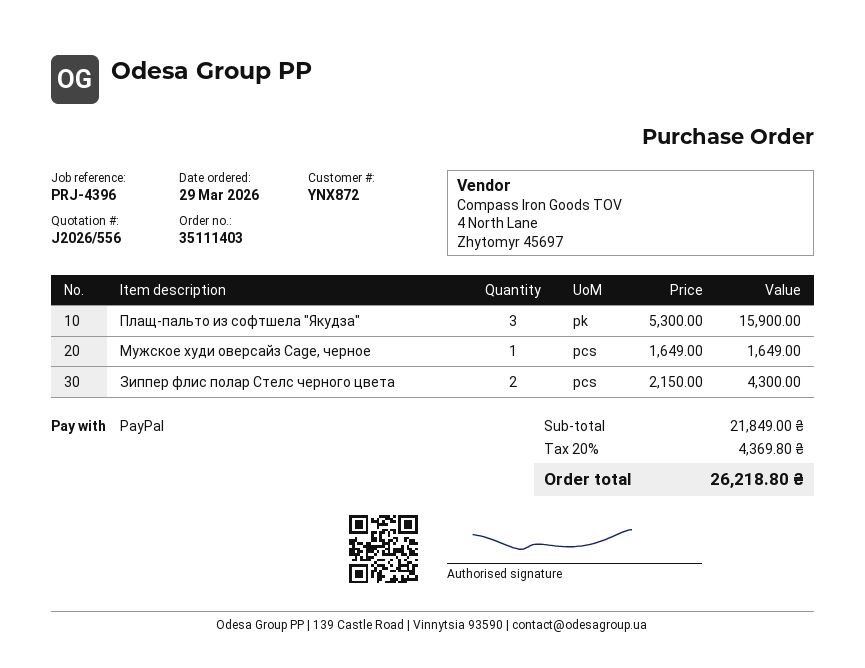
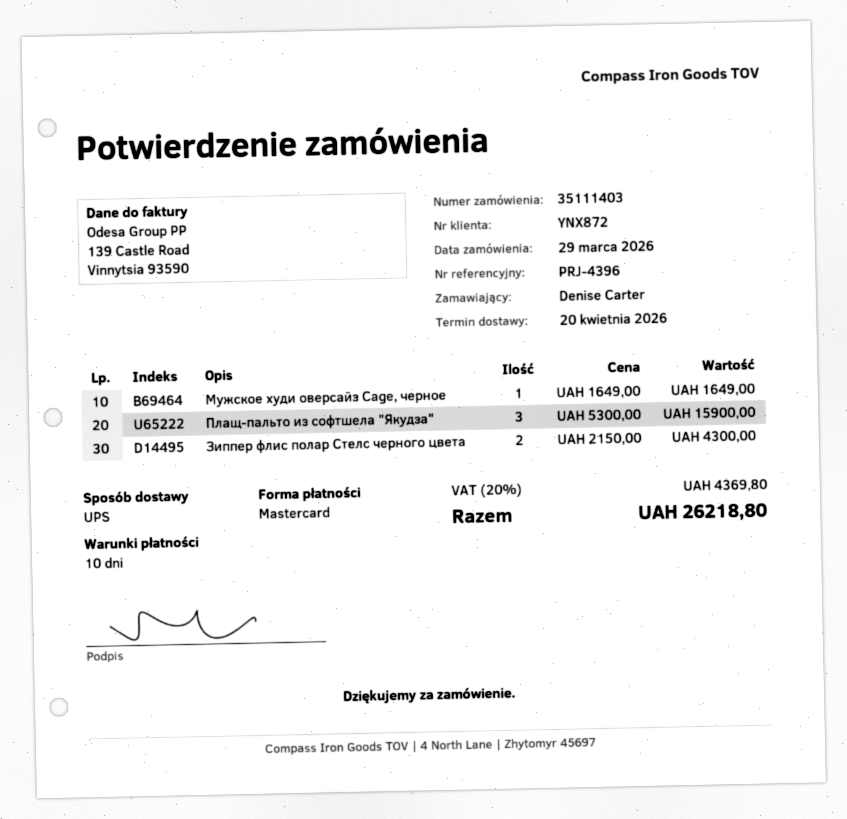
payment method: PayPal -> Mastercard

